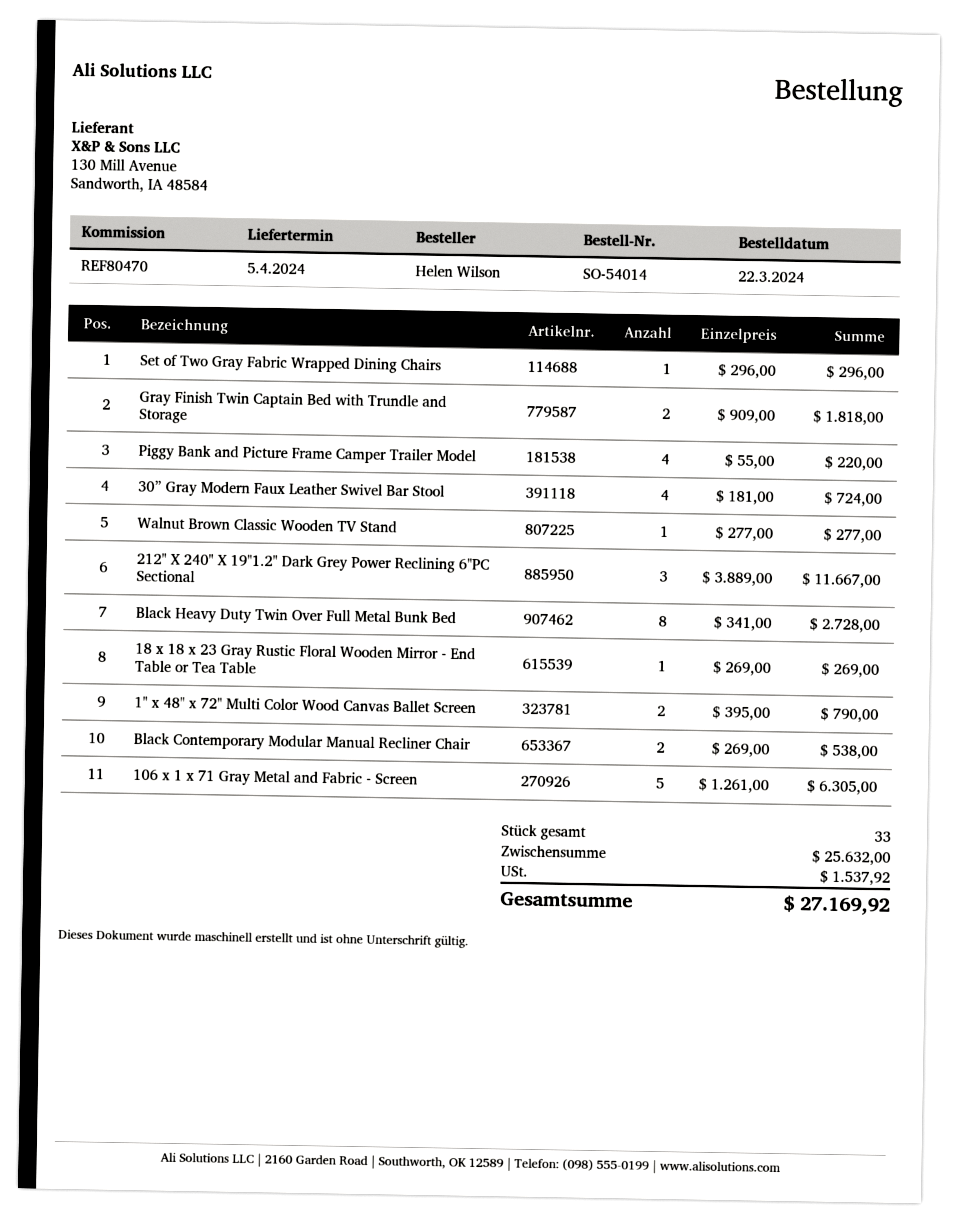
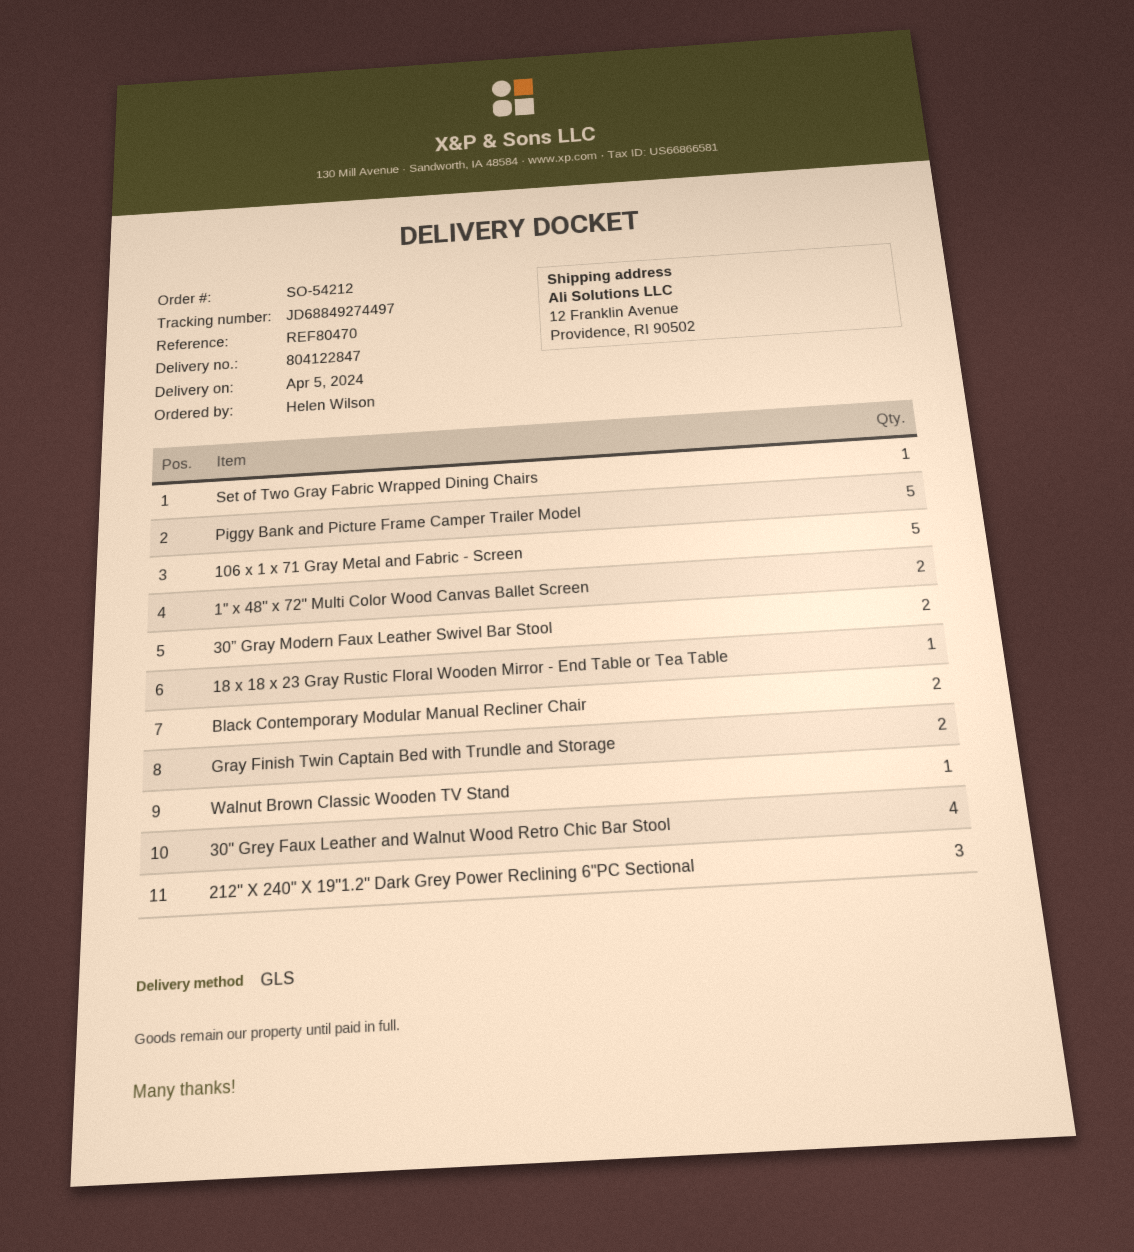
order number: SO-54014 -> SO-54212
Piggy Bank and Picture Frame Camper Trailer Model: 4 -> 5
30” Gray Modern Faux Leather Swivel Bar Stool: 4 -> 2
Black Heavy Duty Twin Over Full Metal Bunk Bed: 8 -> none
30" Grey Faux Leather and Walnut Wood Retro Chic Bar Stool: none -> 4

